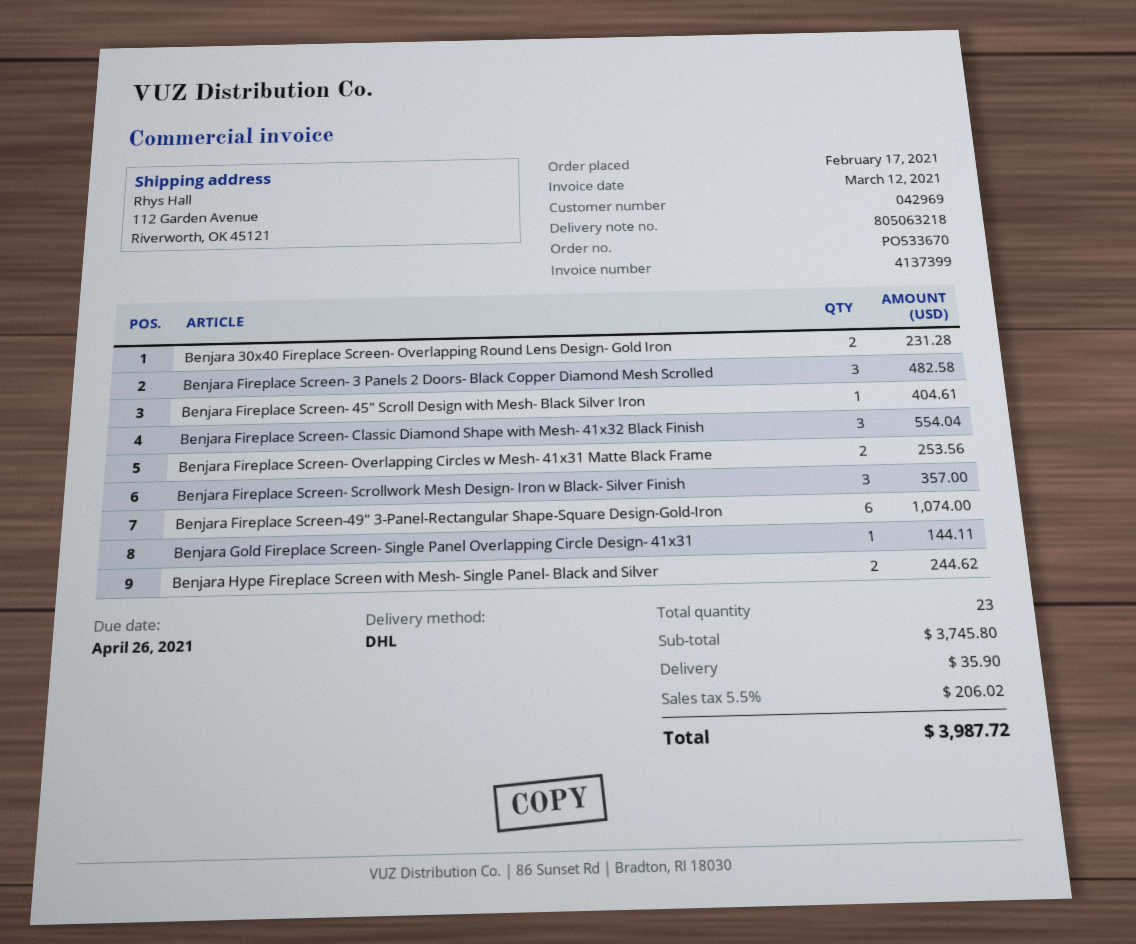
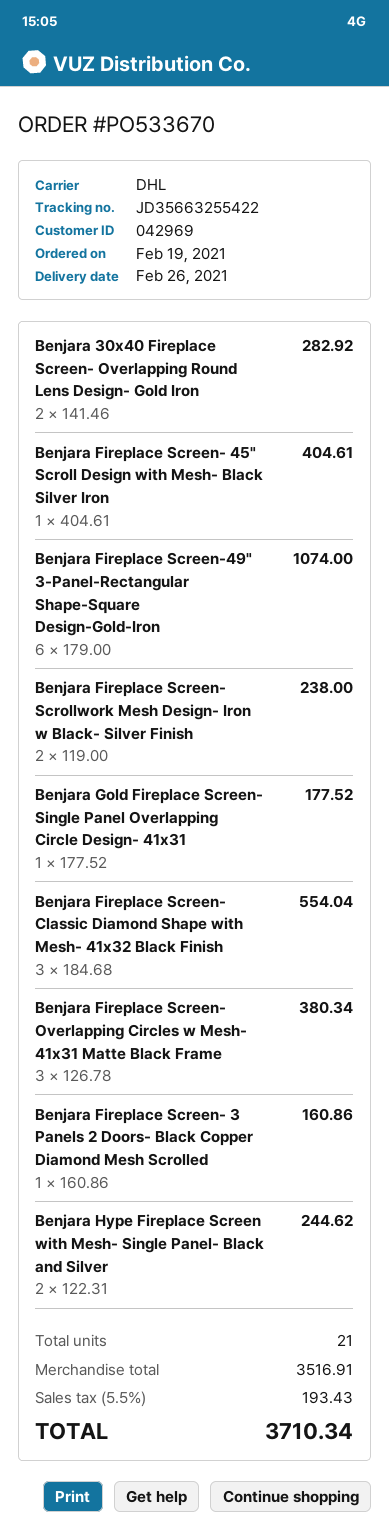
order date: 2021-02-17 -> 2021-02-19
Benjara 30x40 Fireplace Screen- Overlapping Round Lens Design- Gold Iron: 2 for 231.28 -> 2 for 282.92
Benjara Fireplace Screen- 3 Panels 2 Doors- Black Copper Diamond Mesh Scrolled: 3 for 482.58 -> 1 for 160.86
Benjara Fireplace Screen- Overlapping Circles w Mesh- 41x31 Matte Black Frame: 2 for 253.56 -> 3 for 380.34
Benjara Fireplace Screen- Scrollwork Mesh Design- Iron w Black- Silver Finish: 3 for 357.00 -> 2 for 238.00
Benjara Gold Fireplace Screen- Single Panel Overlapping Circle Design- 41x31: 1 for 144.11 -> 1 for 177.52
total quantity: 23 -> 21
subtotal: 3745.80 -> 3516.91
shipping: 35.90 -> none
tax: 5.5% = 206.02 -> 5.5% = 193.43
total: 3987.72 -> 3710.34

